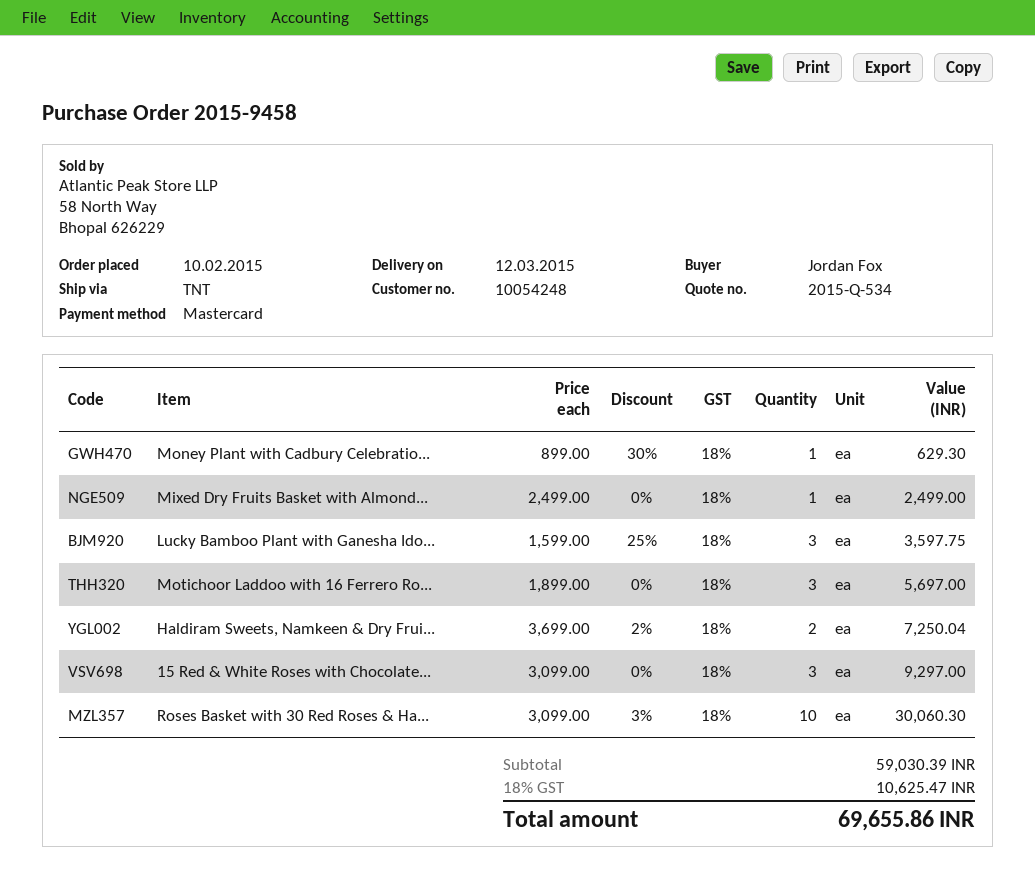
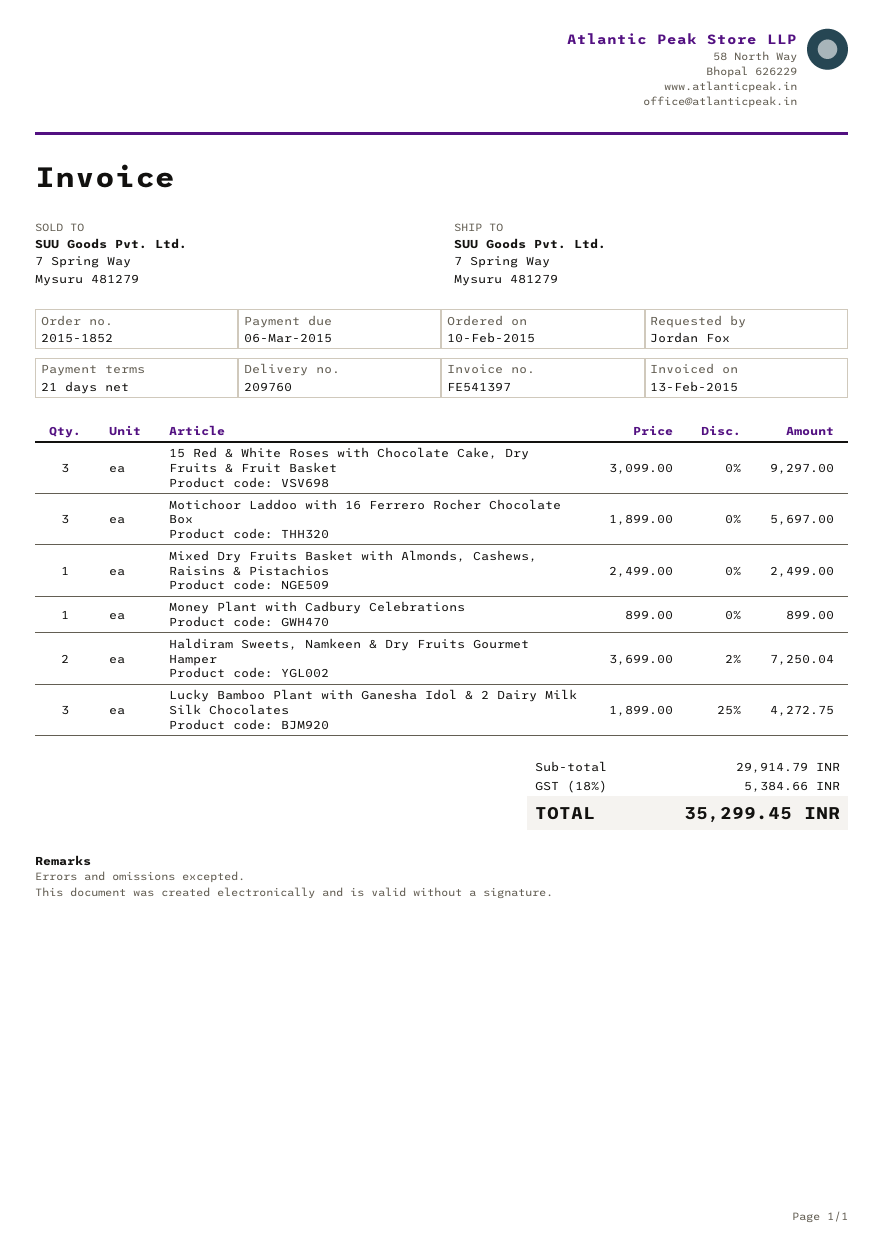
order number: 2015-9458 -> 2015-1852
Money Plant with Cadbury Celebratio...: 1 x 899.00 - 30% = 629.30 -> 1 x 899.00 = 899.00
Lucky Bamboo Plant with Ganesha Ido...: 3 x 1599.00 - 25% = 3597.75 -> 3 x 1899.00 - 25% = 4272.75
Roses Basket with 30 Red Roses & Ha...: 10 x 3099.00 - 3% = 30060.30 -> none
subtotal: 59030.39 -> 29914.79
tax: 18% = 10625.47 -> 18% = 5384.66
total: 69655.86 -> 35299.45

